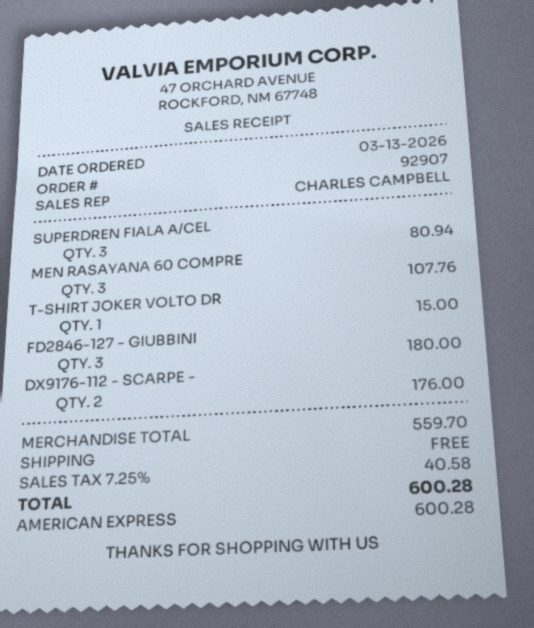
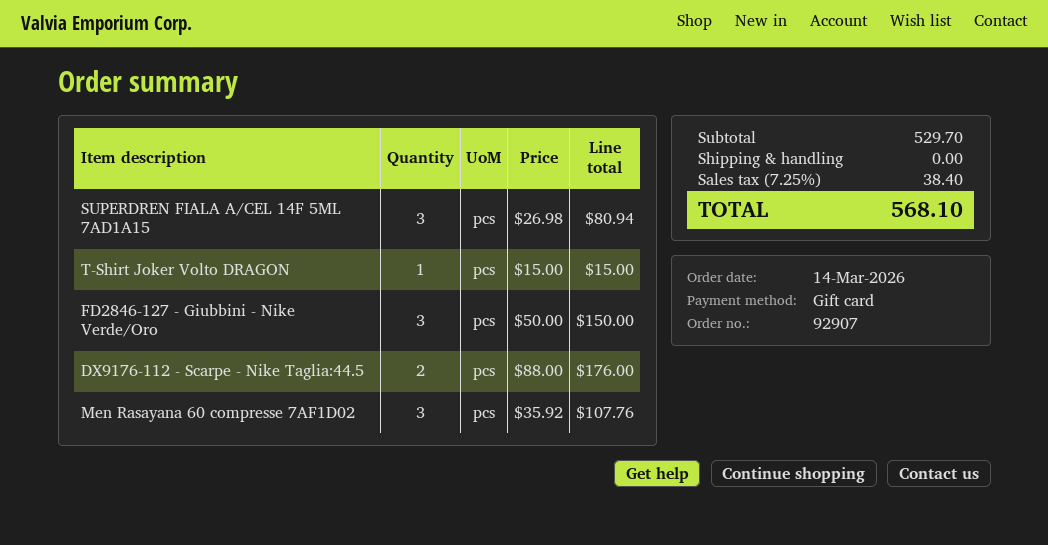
order date: 2026-03-13 -> 2026-03-14
payment method: American Express -> gift card
FD2846-127 - GIUBBINI: 3 for 180.00 -> 3 for 150.00
subtotal: 559.70 -> 529.70
tax: 7.25% = 40.58 -> 7.25% = 38.40
total: 600.28 -> 568.10

